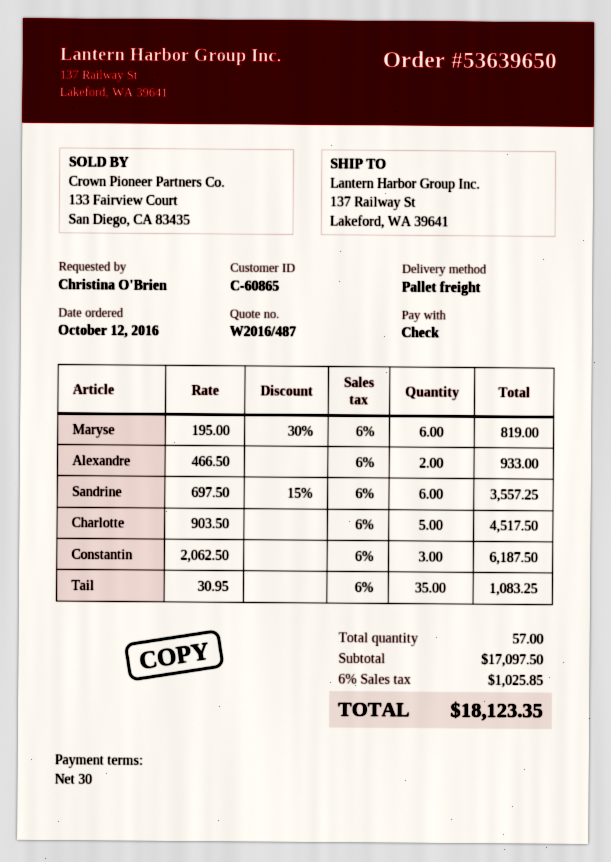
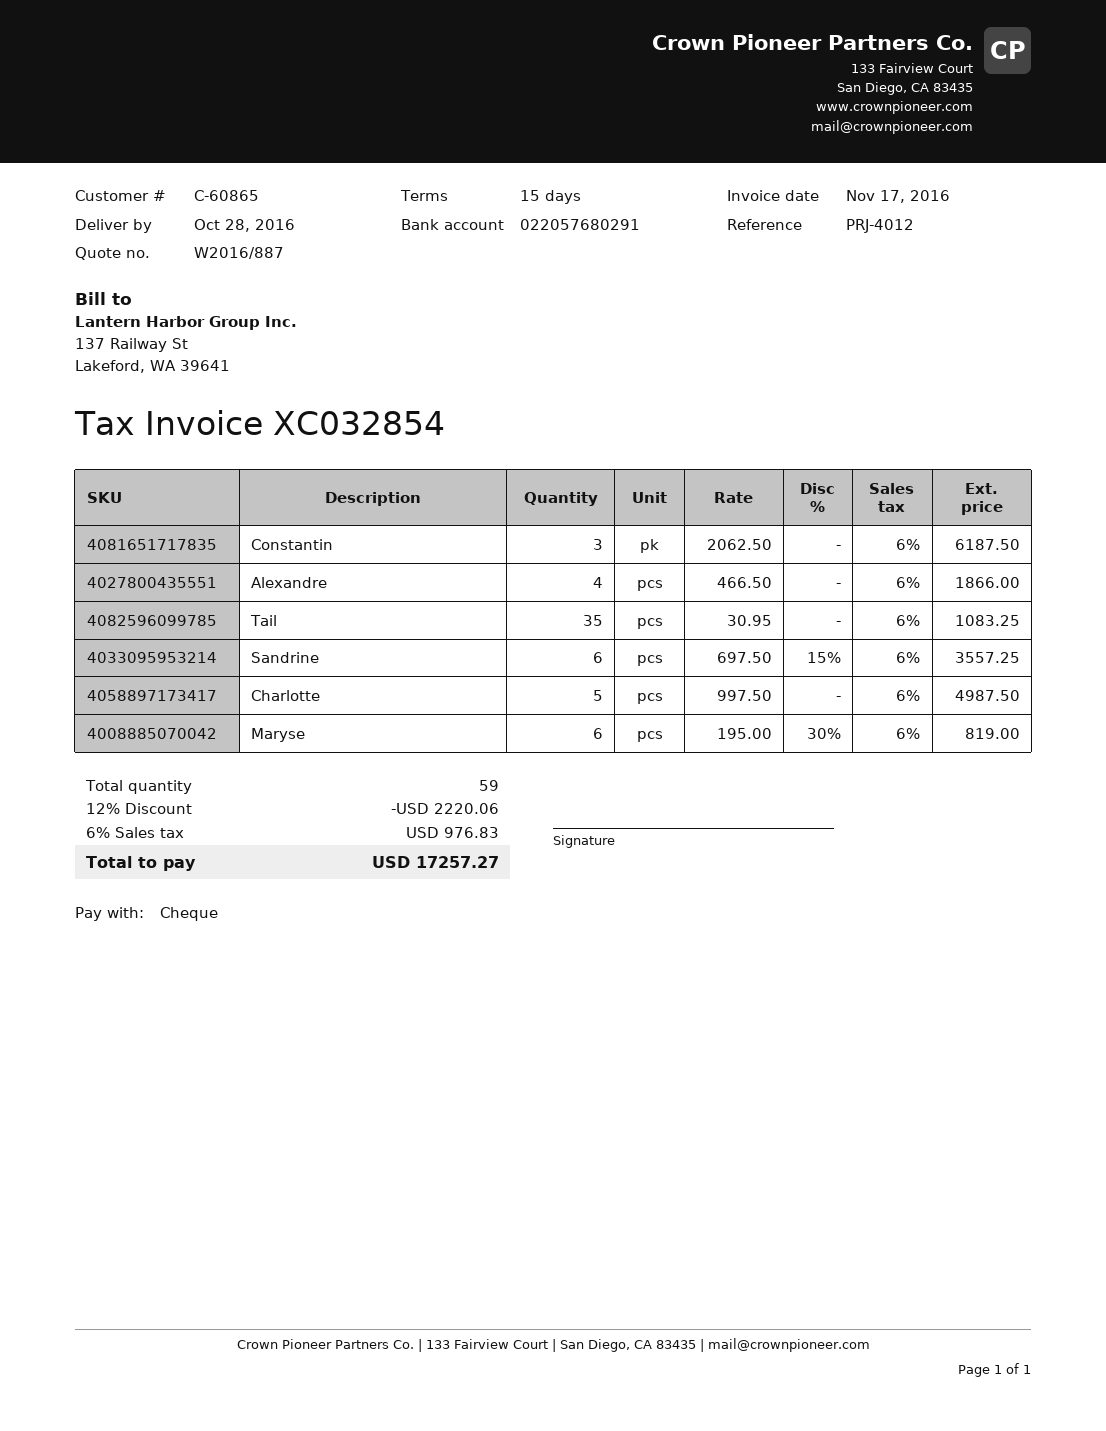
quote number: W2016/487 -> W2016/887
payment terms: 30 days -> 15 days
Alexandre: 2 x 466.50 = 933.00 -> 4 x 466.50 = 1866.00
Charlotte: 5 x 903.50 = 4517.50 -> 5 x 997.50 = 4987.50
total quantity: 57 -> 59
discount: none -> 12% = 2220.06
tax: 6% = 1025.85 -> 6% = 976.83
total: 18123.35 -> 17257.27

